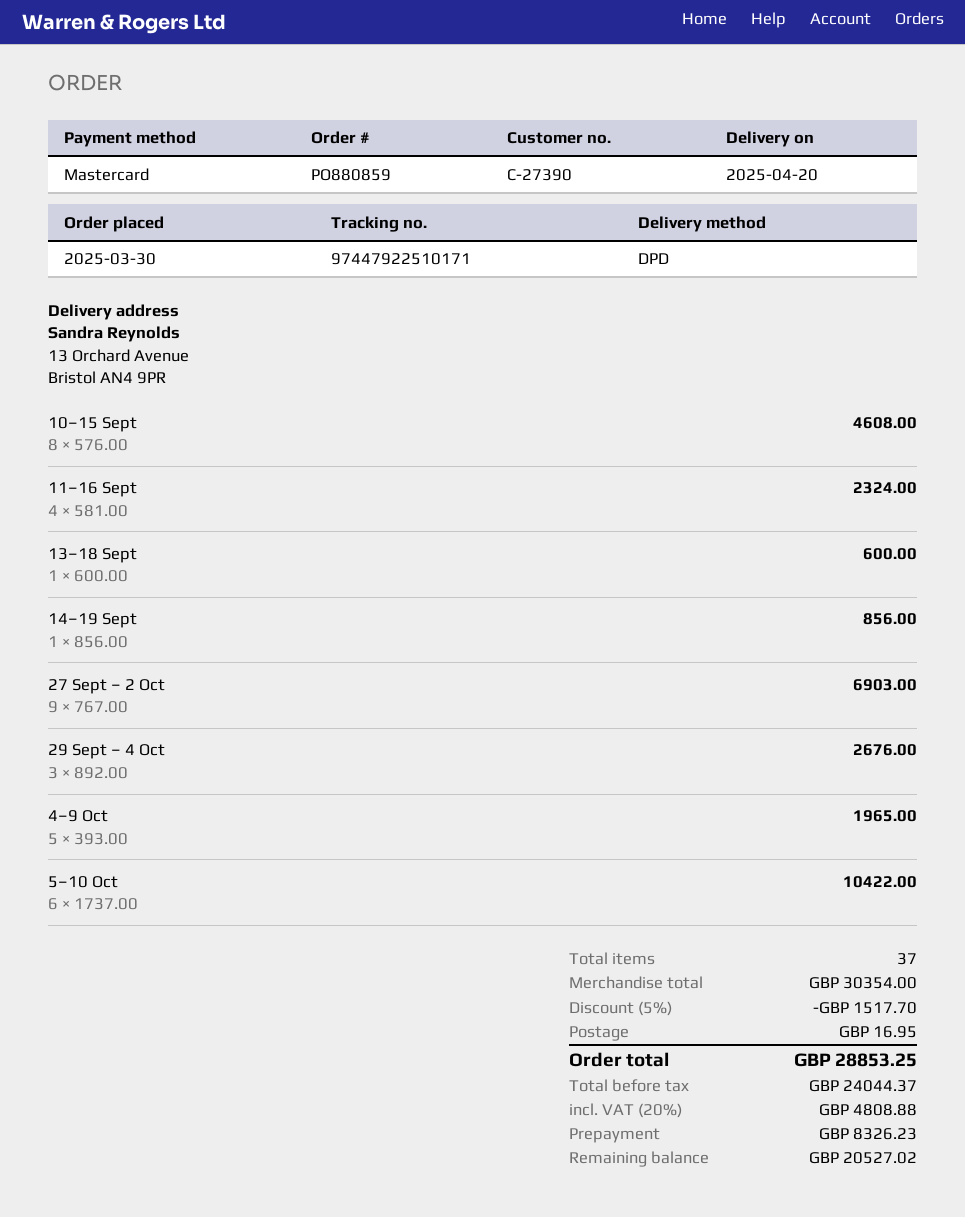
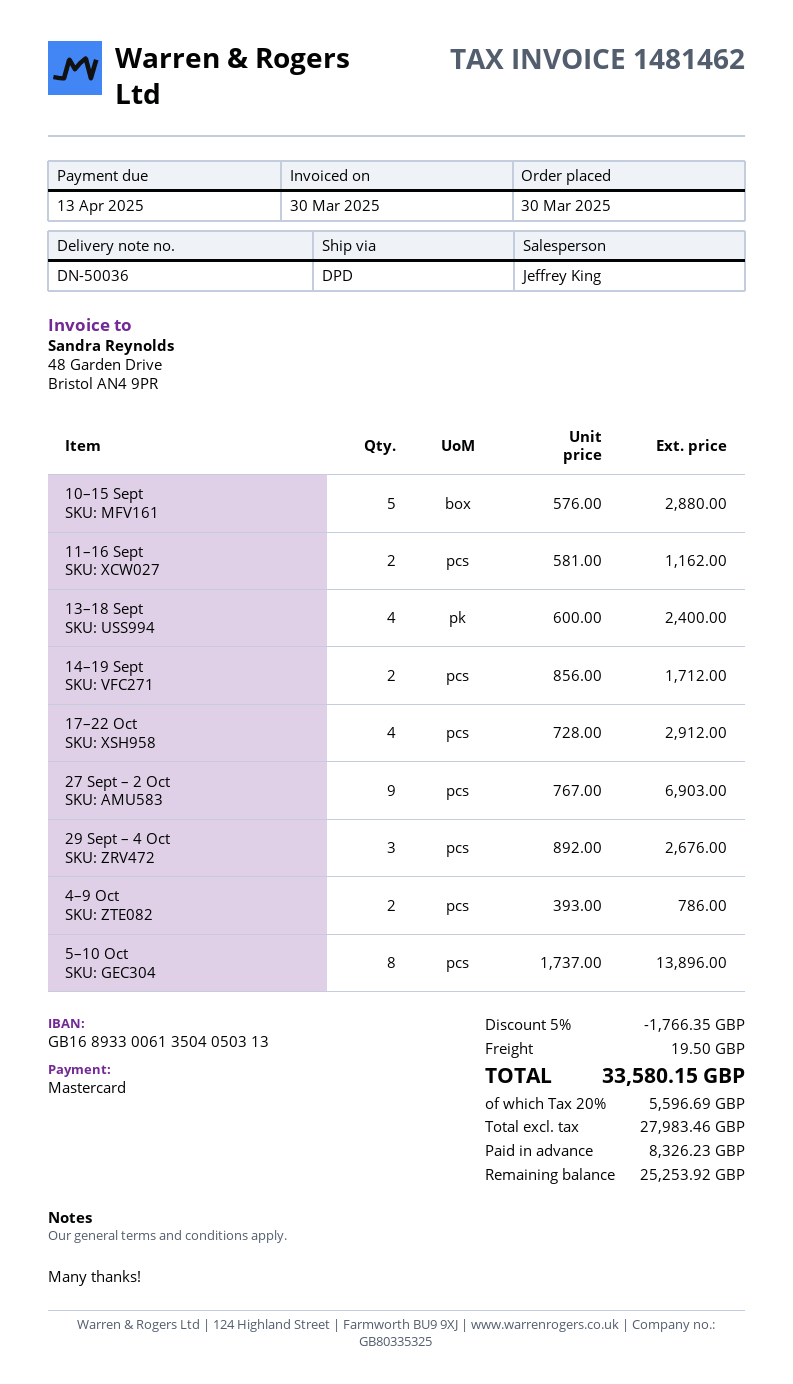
10–15 Sept: 8 x 576.00 = 4608.00 -> 5 x 576.00 = 2880.00
11–16 Sept: 4 x 581.00 = 2324.00 -> 2 x 581.00 = 1162.00
13–18 Sept: 1 x 600.00 = 600.00 -> 4 x 600.00 = 2400.00
14–19 Sept: 1 x 856.00 = 856.00 -> 2 x 856.00 = 1712.00
4–9 Oct: 5 x 393.00 = 1965.00 -> 2 x 393.00 = 786.00
5–10 Oct: 6 x 1737.00 = 10422.00 -> 8 x 1737.00 = 13896.00
17–22 Oct: none -> 4 x 728.00 = 2912.00
discount: 5% = 1517.70 -> 5% = 1766.35
shipping: 16.95 -> 19.50
net: 24044.37 -> 27983.46
tax: 20% = 4808.88 -> 20% = 5596.69
total: 28853.25 -> 33580.15
balance: 20527.02 -> 25253.92

